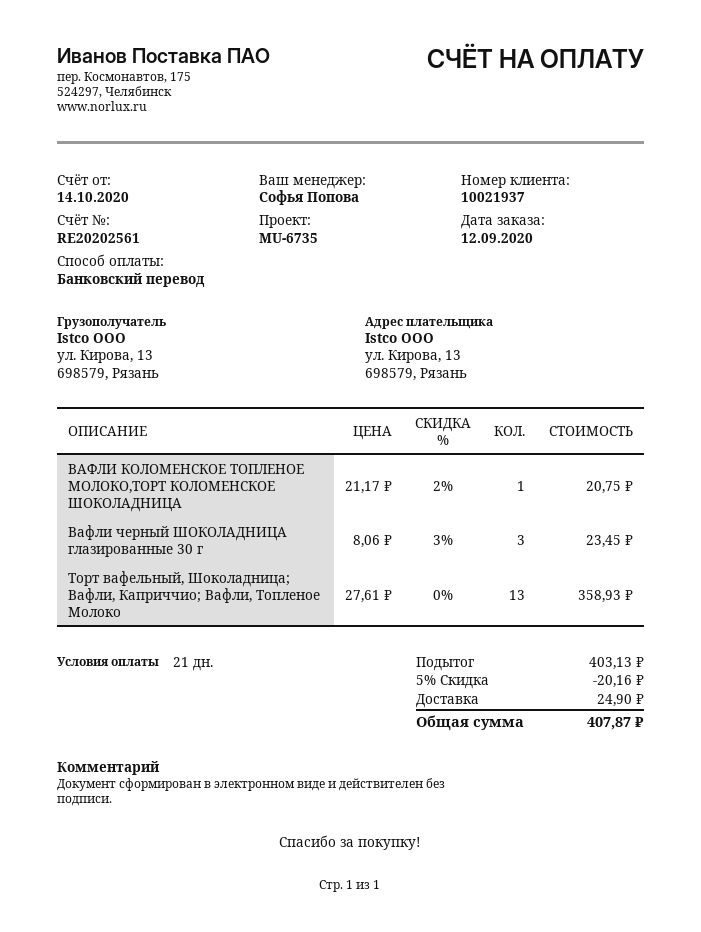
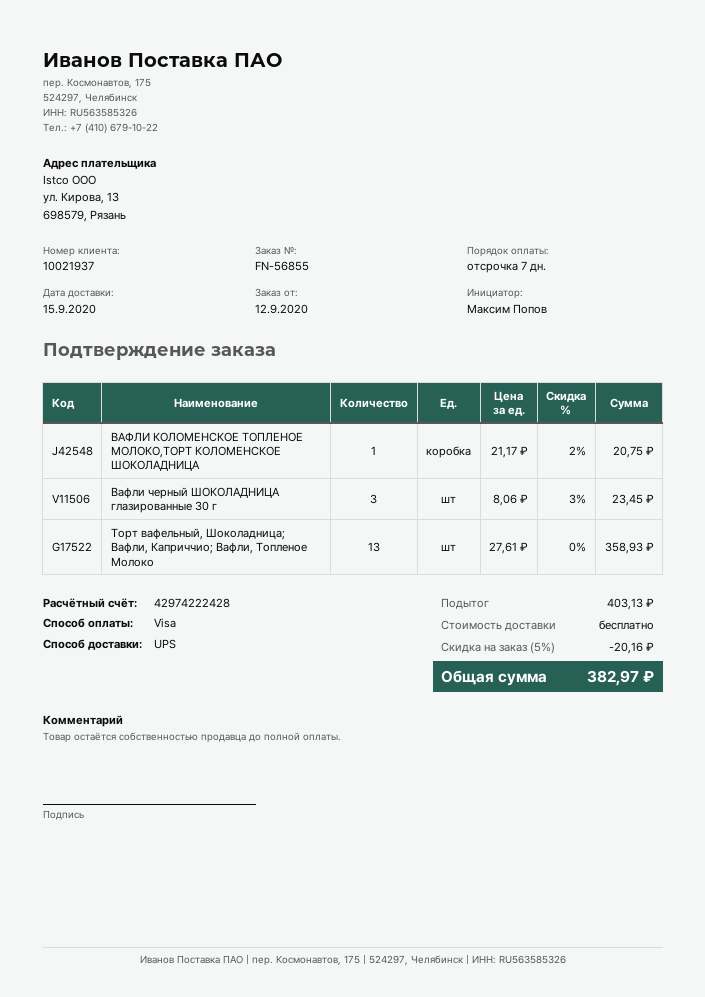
payment terms: 21 days -> 7 days
payment method: bank transfer -> Visa
shipping: 24.90 -> 0.00
total: 407.87 -> 382.97

